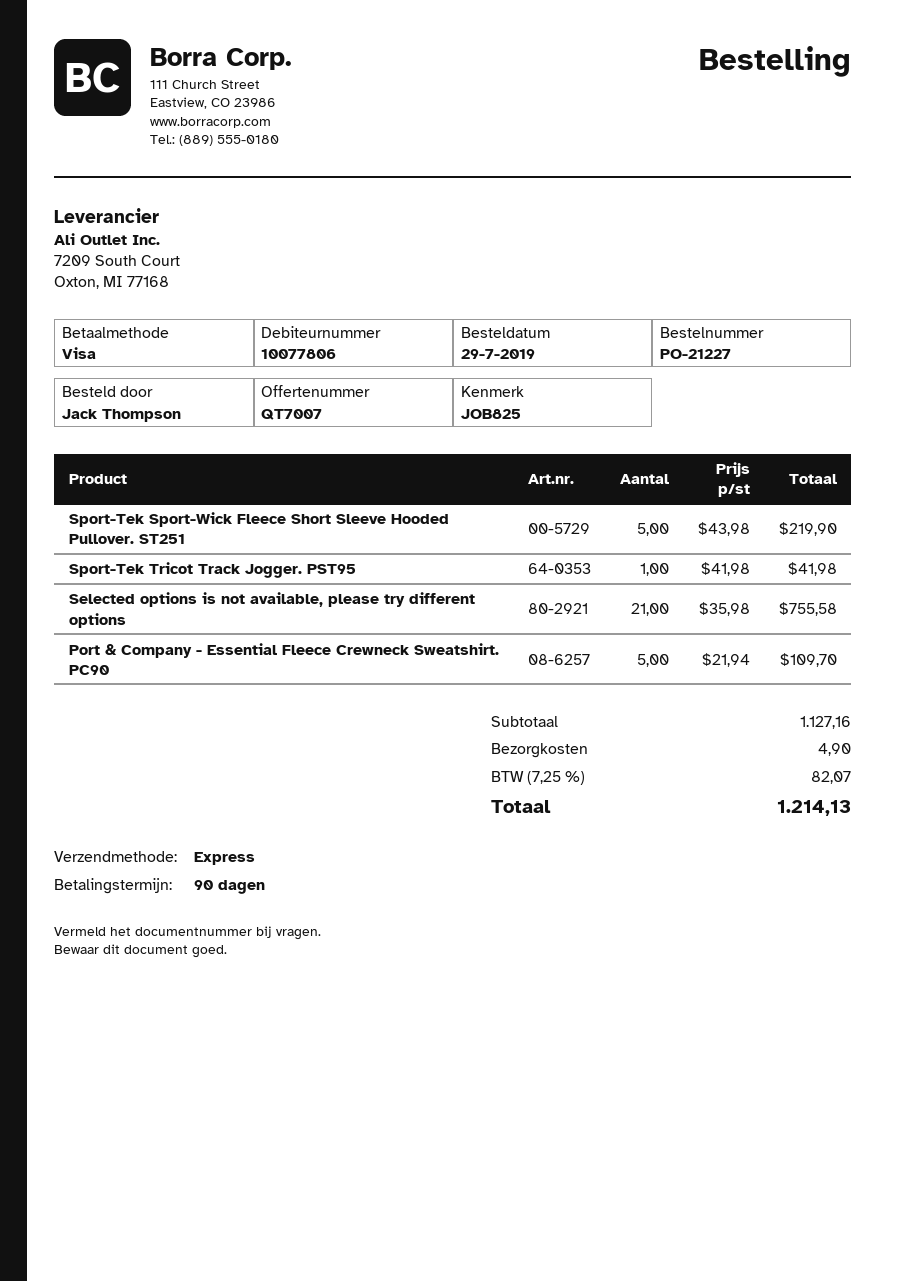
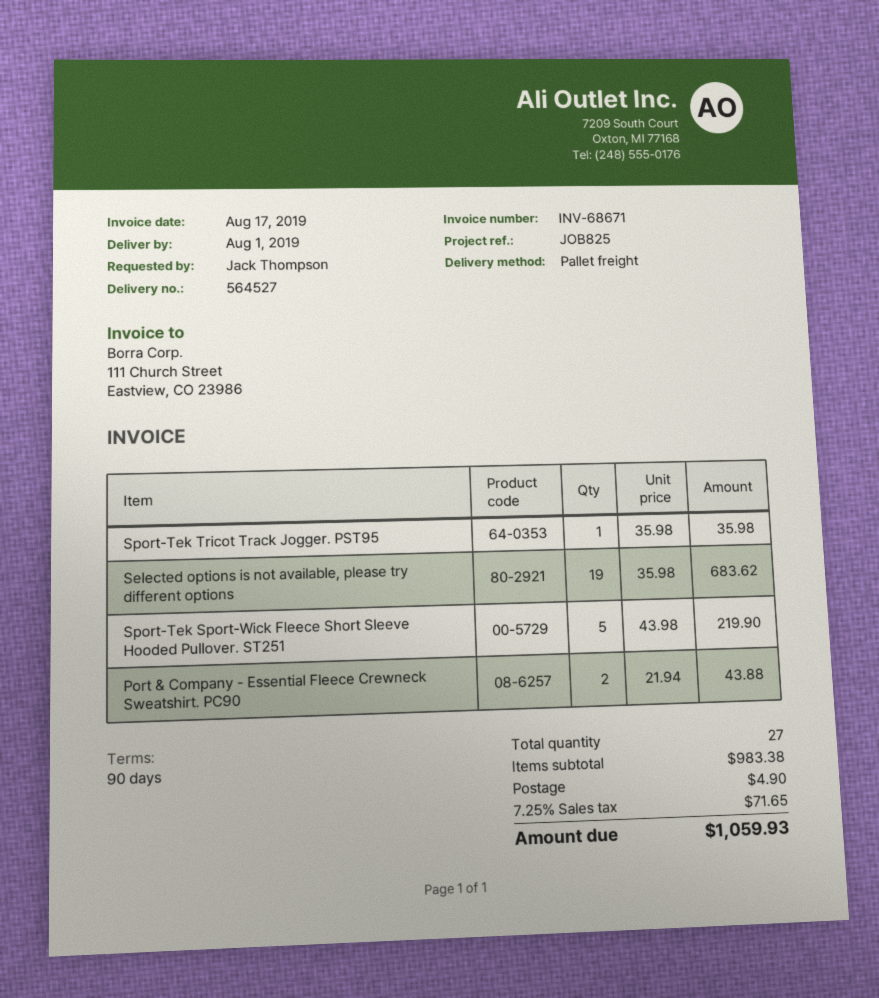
shipping method: express -> pallet freight
Sport-Tek Tricot Track Jogger. PST95: 1 x 41.98 = 41.98 -> 1 x 35.98 = 35.98
Selected options is not available, please try different options: 21 x 35.98 = 755.58 -> 19 x 35.98 = 683.62
Port & Company - Essential Fleece Crewneck Sweatshirt. PC90: 5 x 21.94 = 109.70 -> 2 x 21.94 = 43.88
subtotal: 1127.16 -> 983.38
tax: 7.25% = 82.07 -> 7.25% = 71.65
total: 1214.13 -> 1059.93

